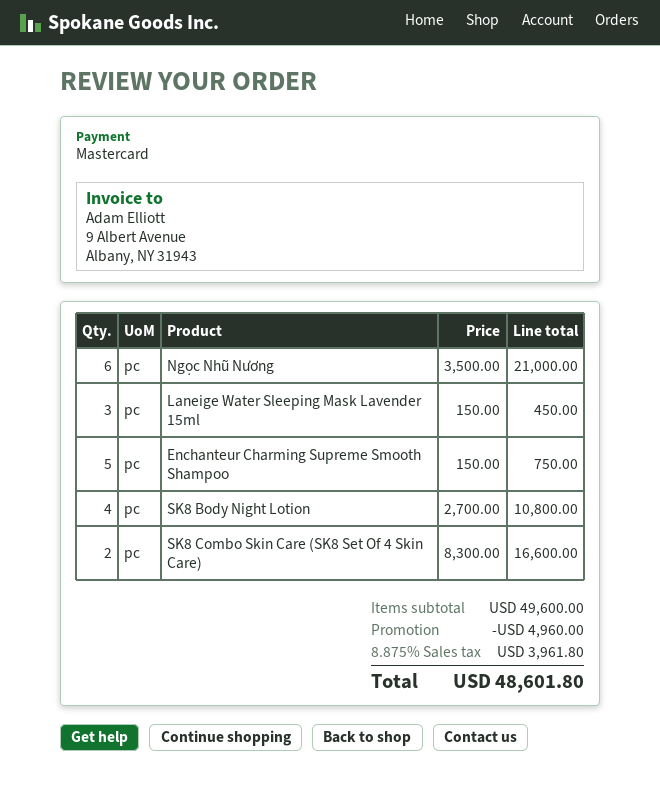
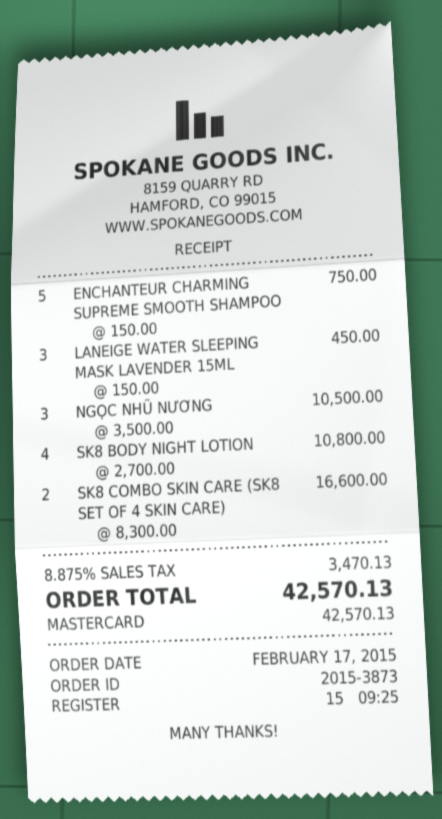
Ngọc Nhũ Nương: 6 x 3500.00 = 21000.00 -> 3 x 3500.00 = 10500.00
discount: 4960.00 -> none
tax: 8.875% = 3961.80 -> 8.875% = 3470.13
total: 48601.80 -> 42570.13

